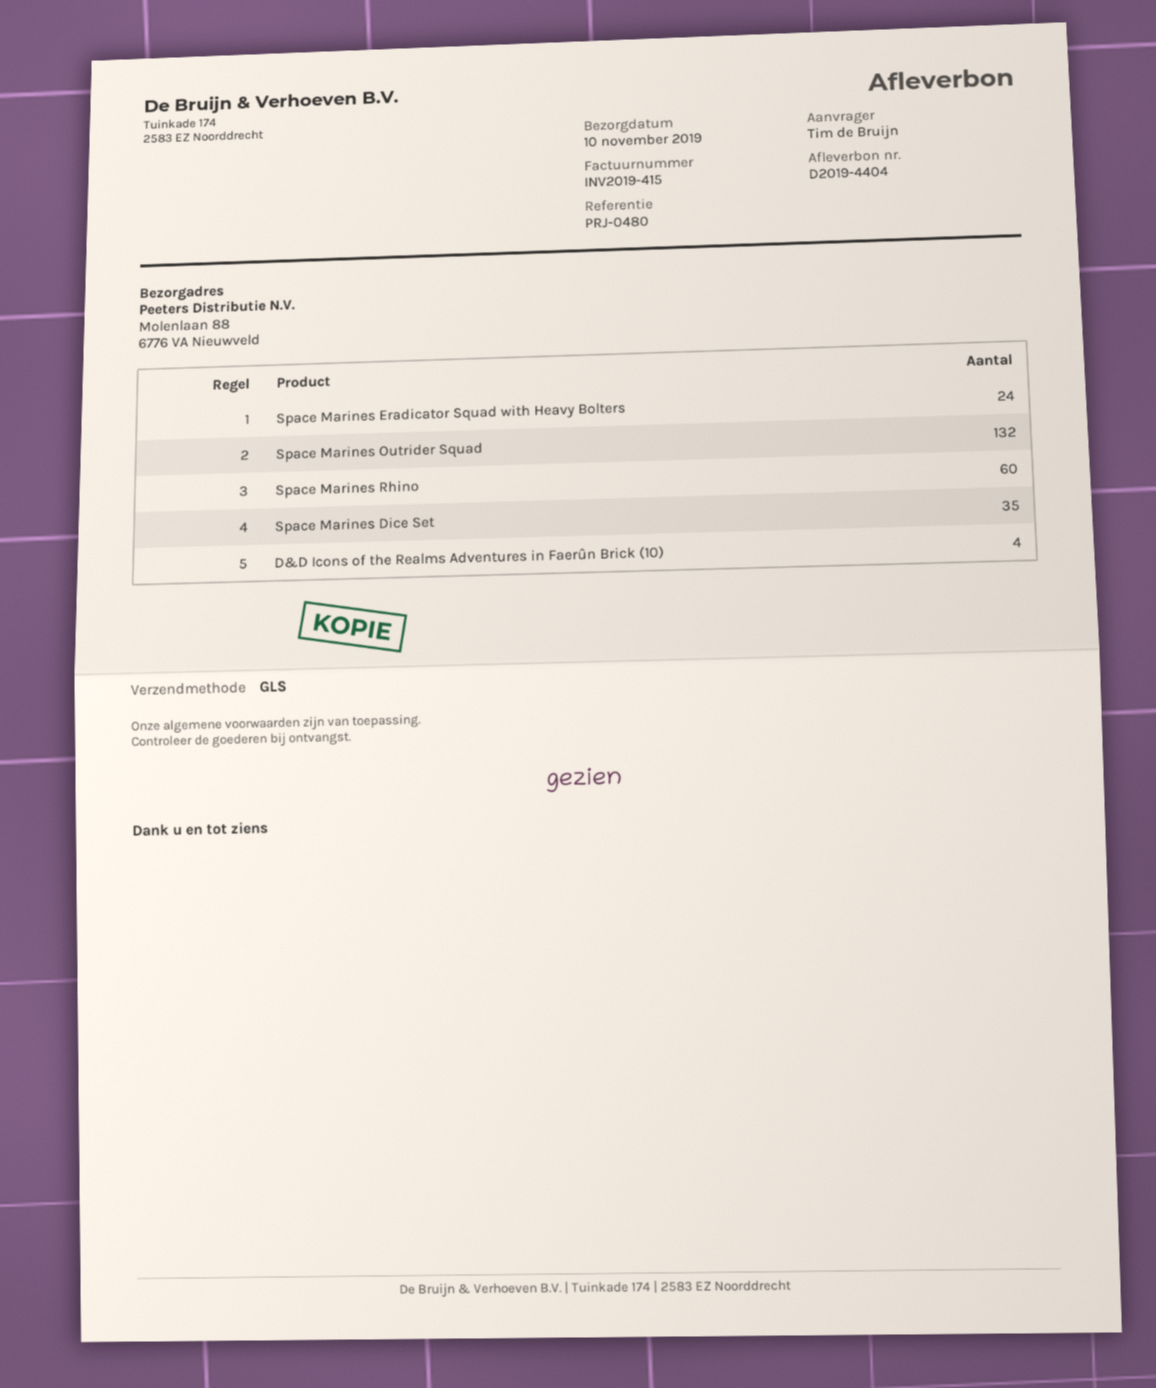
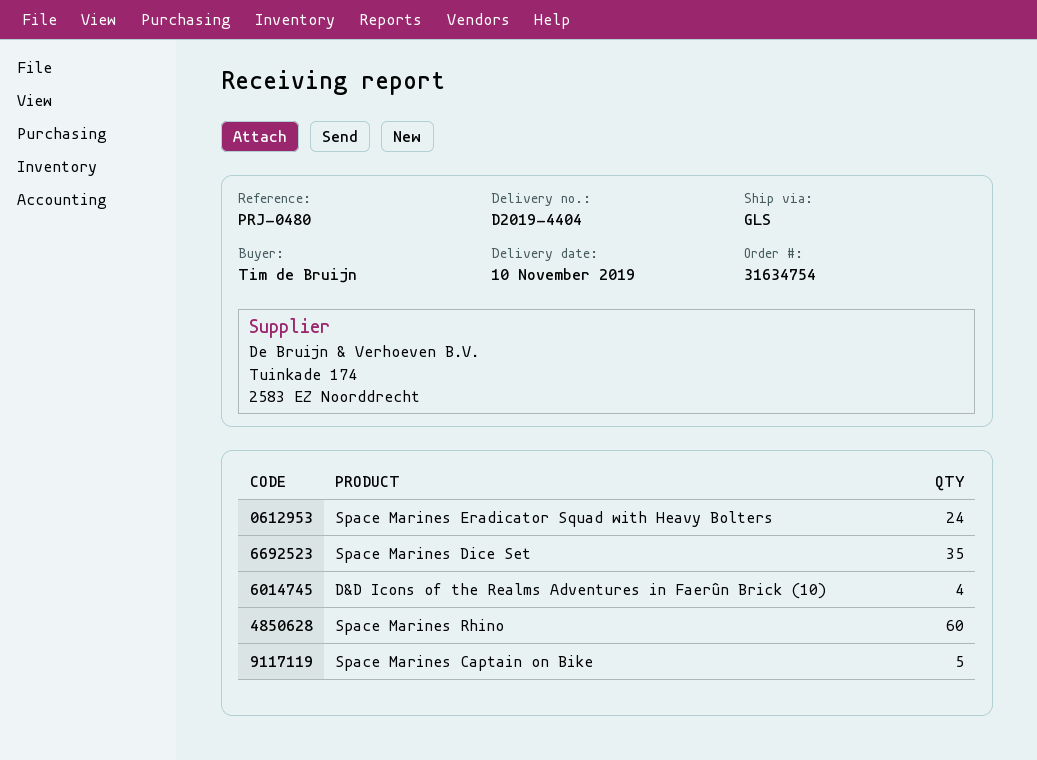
Space Marines Outrider Squad: 132 -> none
Space Marines Captain on Bike: none -> 5

